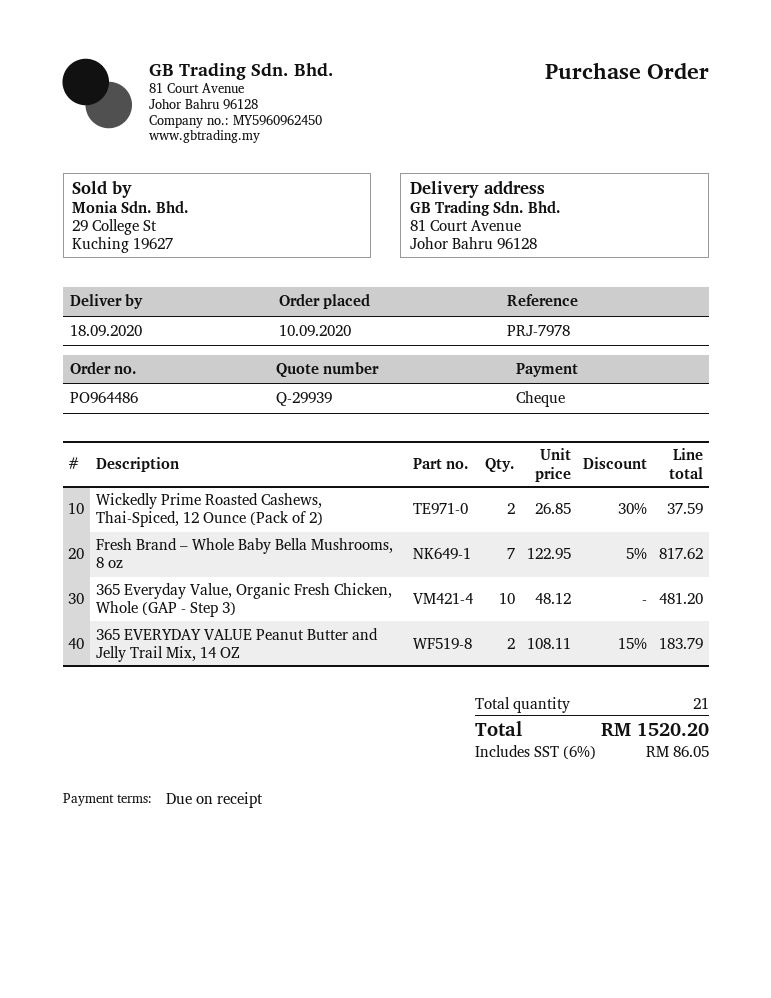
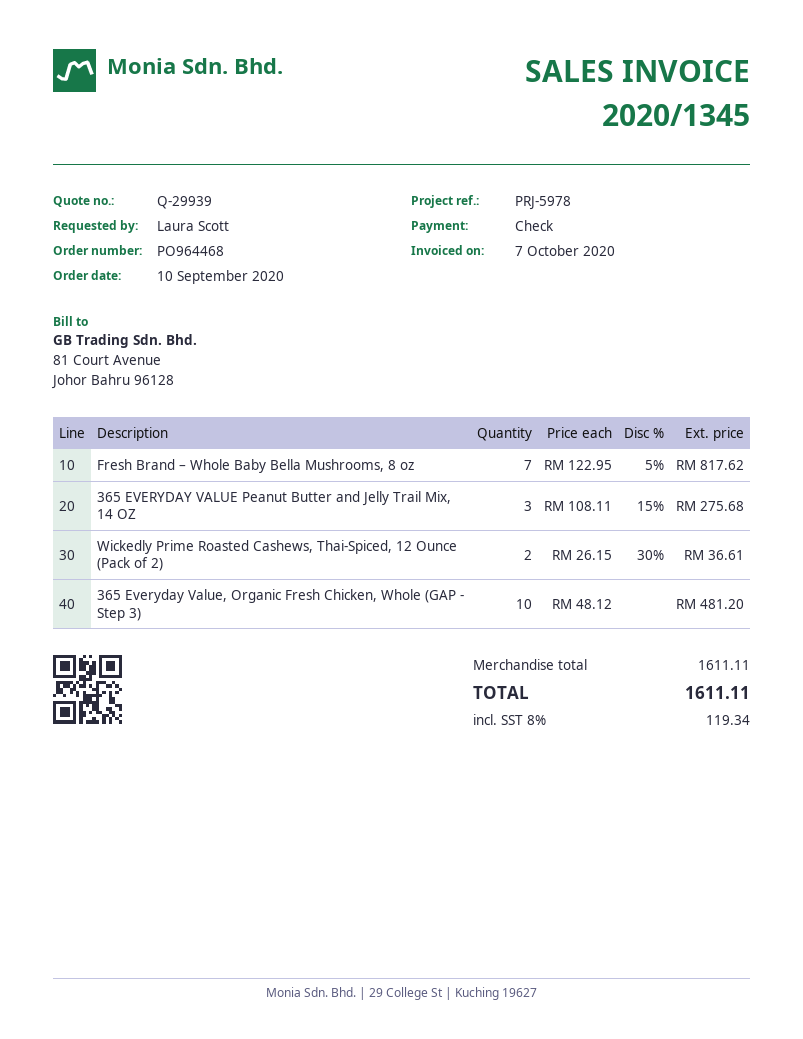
order number: PO964486 -> PO964468
reference: PRJ-7978 -> PRJ-5978
Wickedly Prime Roasted Cashews, Thai-Spiced, 12 Ounce (Pack of 2): 2 x 26.85 - 30% = 37.59 -> 2 x 26.15 - 30% = 36.61
365 EVERYDAY VALUE Peanut Butter and Jelly Trail Mix, 14 OZ: 2 x 108.11 - 15% = 183.79 -> 3 x 108.11 - 15% = 275.68
tax: 6% = 86.05 -> 8% = 119.34
total: 1520.20 -> 1611.11

